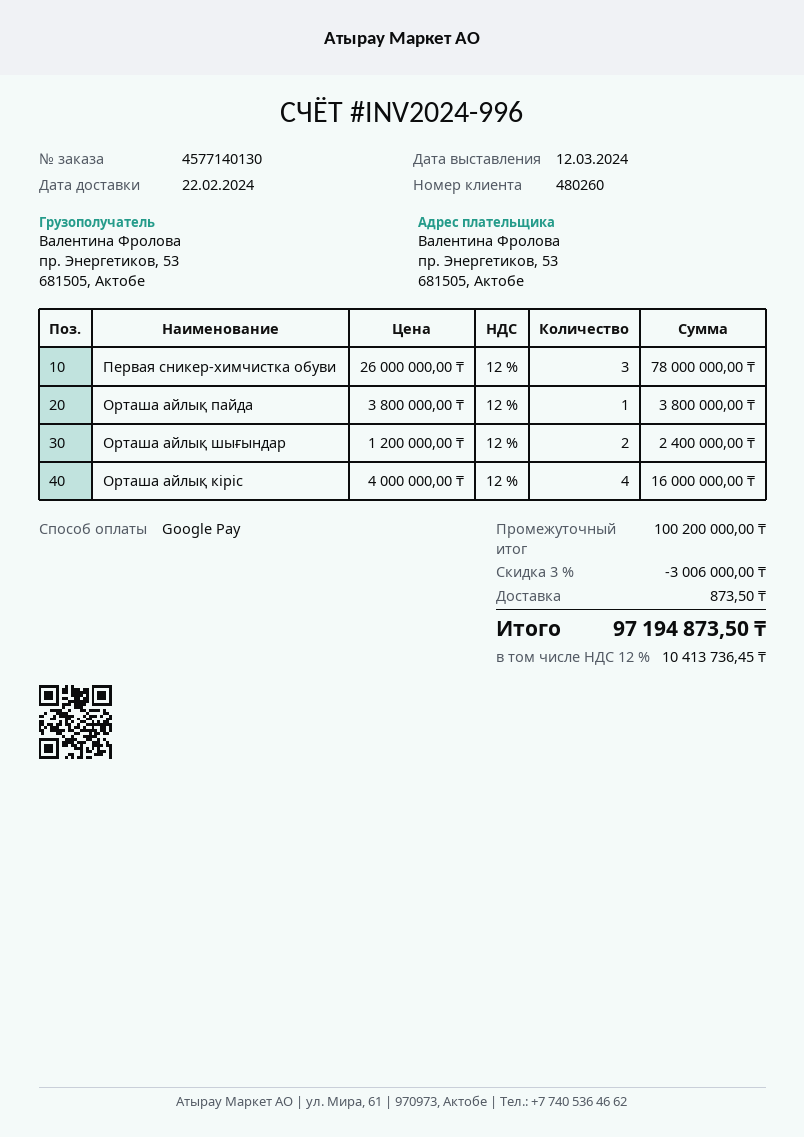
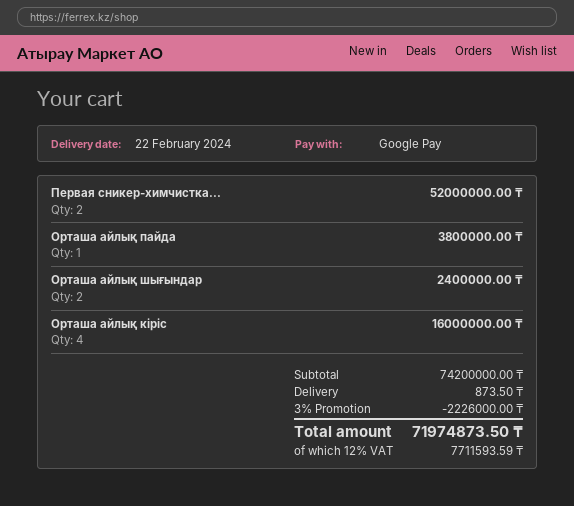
Первая сникер-химчистка обуви: 3 for 78000000.00 -> 2 for 52000000.00
subtotal: 100200000.00 -> 74200000.00
discount: 3% = 3006000.00 -> 3% = 2226000.00
tax: 12% = 10413736.45 -> 12% = 7711593.59
total: 97194873.50 -> 71974873.50

